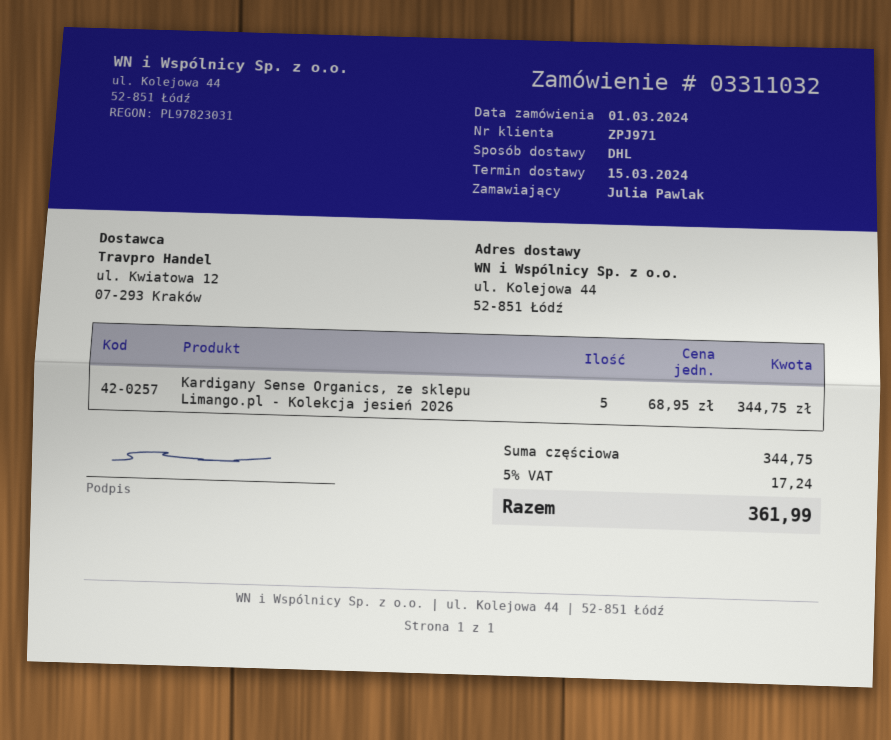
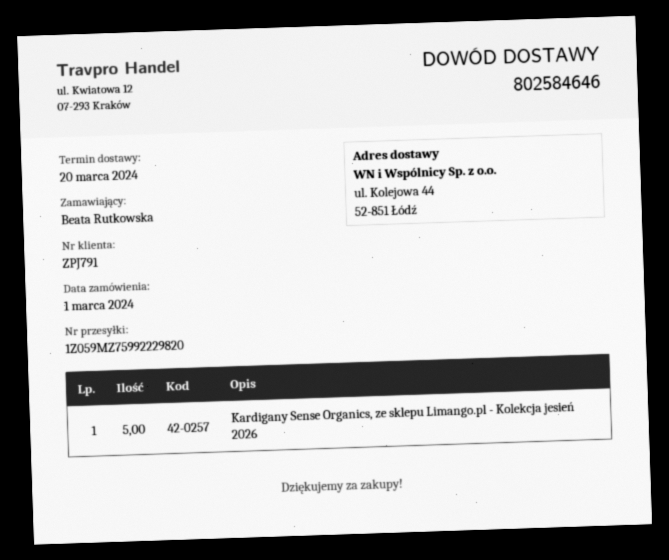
delivery date: 2024-03-15 -> 2024-03-20
customer number: ZPJ971 -> ZPJ791
ordered by: Julia Pawlak -> Beata Rutkowska

